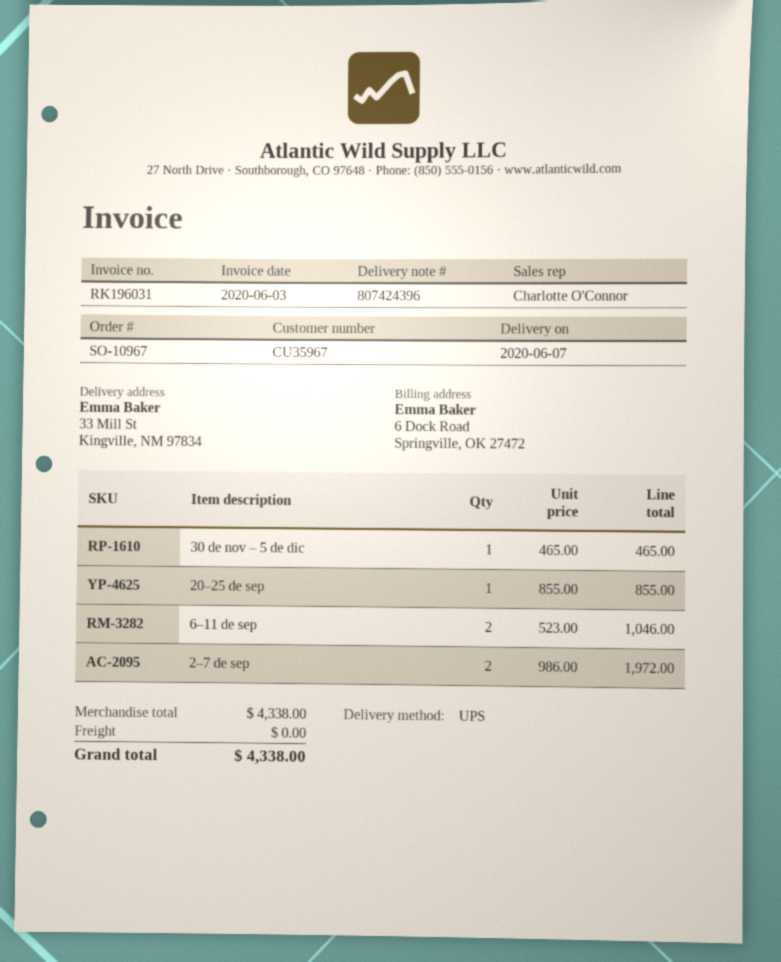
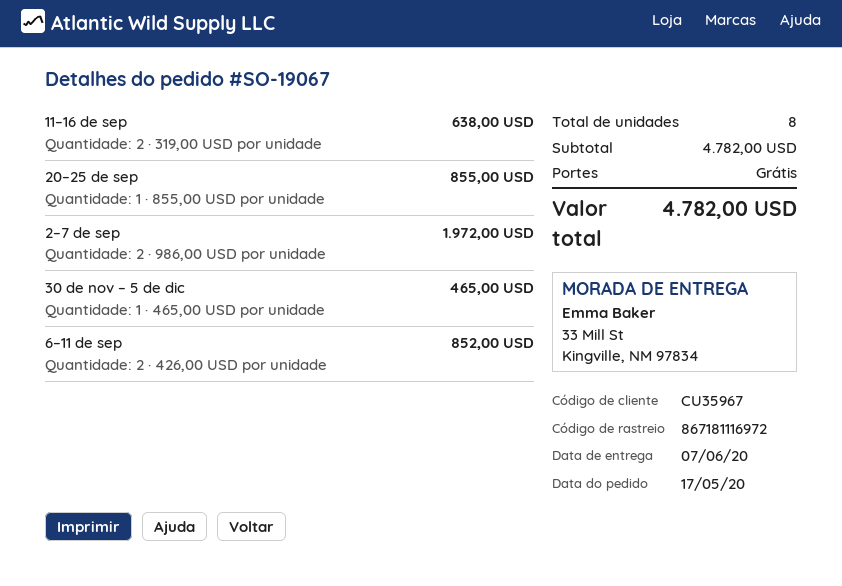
order number: SO-10967 -> SO-19067
6–11 de sep: 2 x 523.00 = 1046.00 -> 2 x 426.00 = 852.00
11–16 de sep: none -> 2 x 319.00 = 638.00
subtotal: 4338.00 -> 4782.00
total: 4338.00 -> 4782.00

